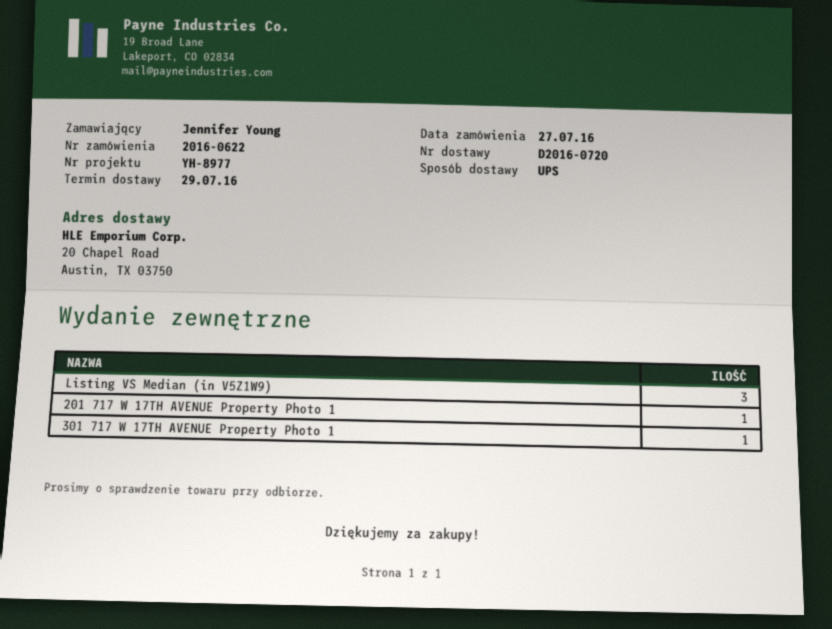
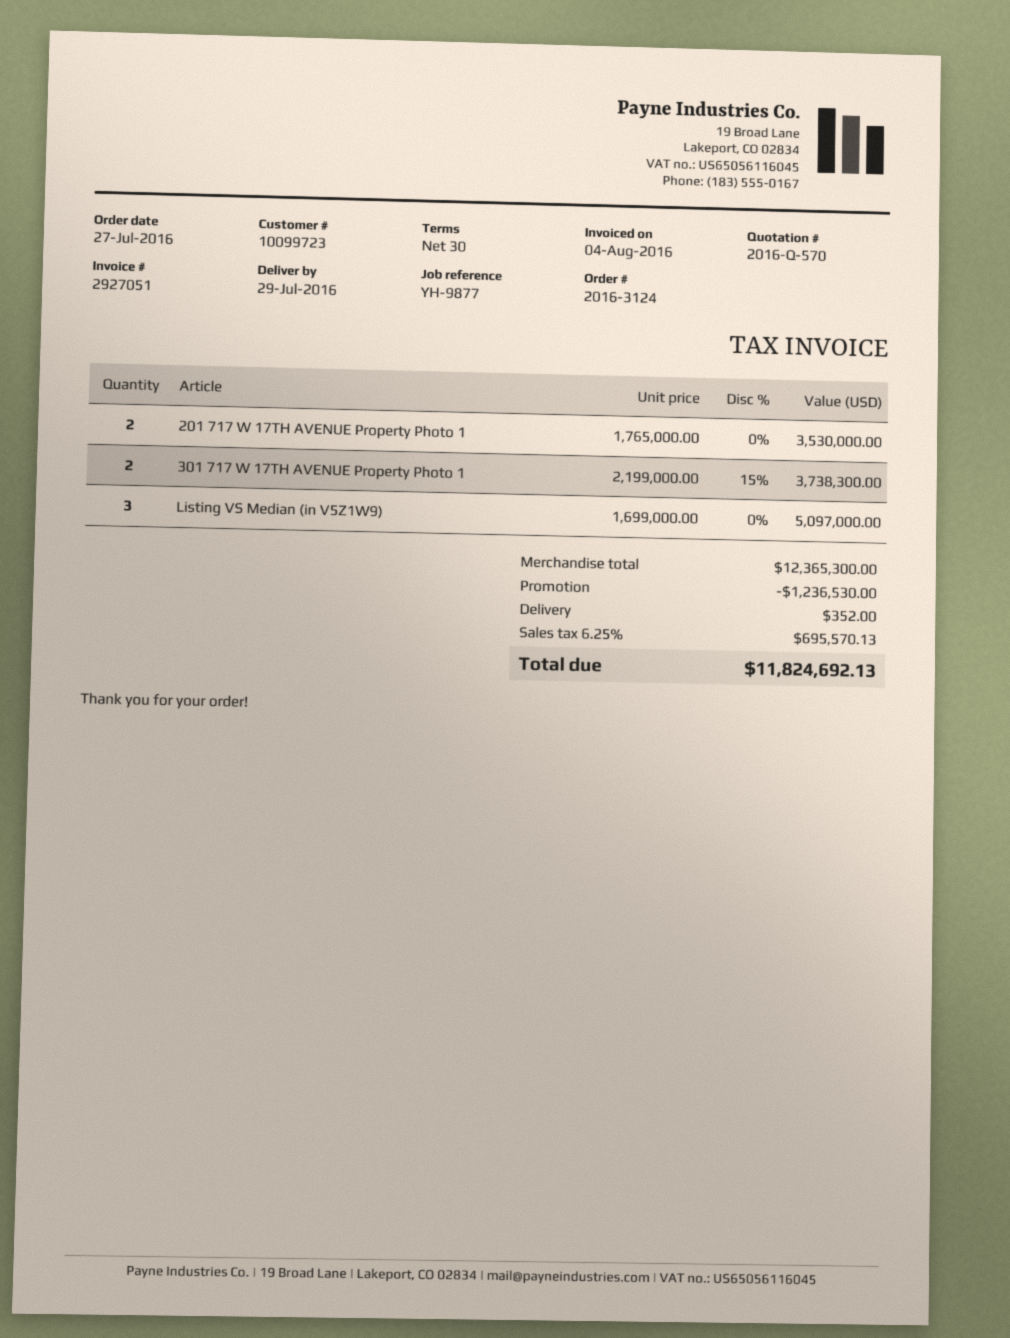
order number: 2016-0622 -> 2016-3124
reference: YH-8977 -> YH-9877
201 717 W 17TH AVENUE Property Photo 1: 1 -> 2
301 717 W 17TH AVENUE Property Photo 1: 1 -> 2

